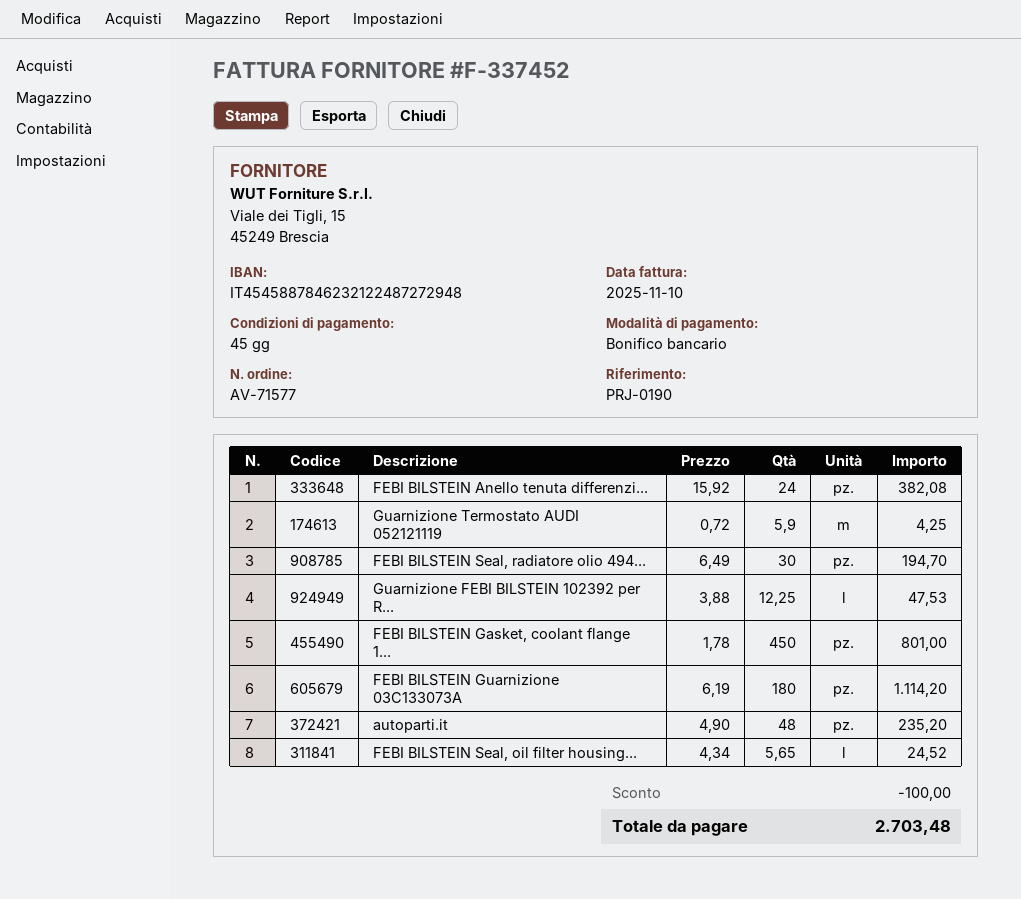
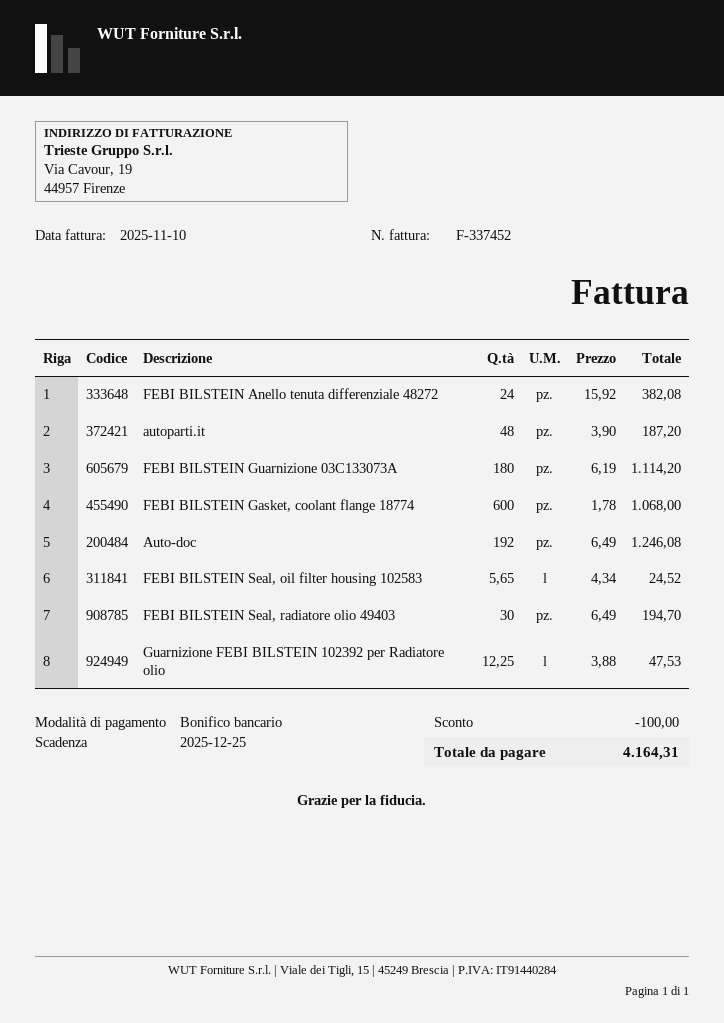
Guarnizione Termostato AUDI 052121119: 5.9 x 0.72 = 4.25 -> none
FEBI BILSTEIN Gasket, coolant flange 1...: 450 x 1.78 = 801.00 -> 600 x 1.78 = 1068.00
autoparti.it: 48 x 4.90 = 235.20 -> 48 x 3.90 = 187.20
Auto-doc: none -> 192 x 6.49 = 1246.08
total: 2703.48 -> 4164.31

